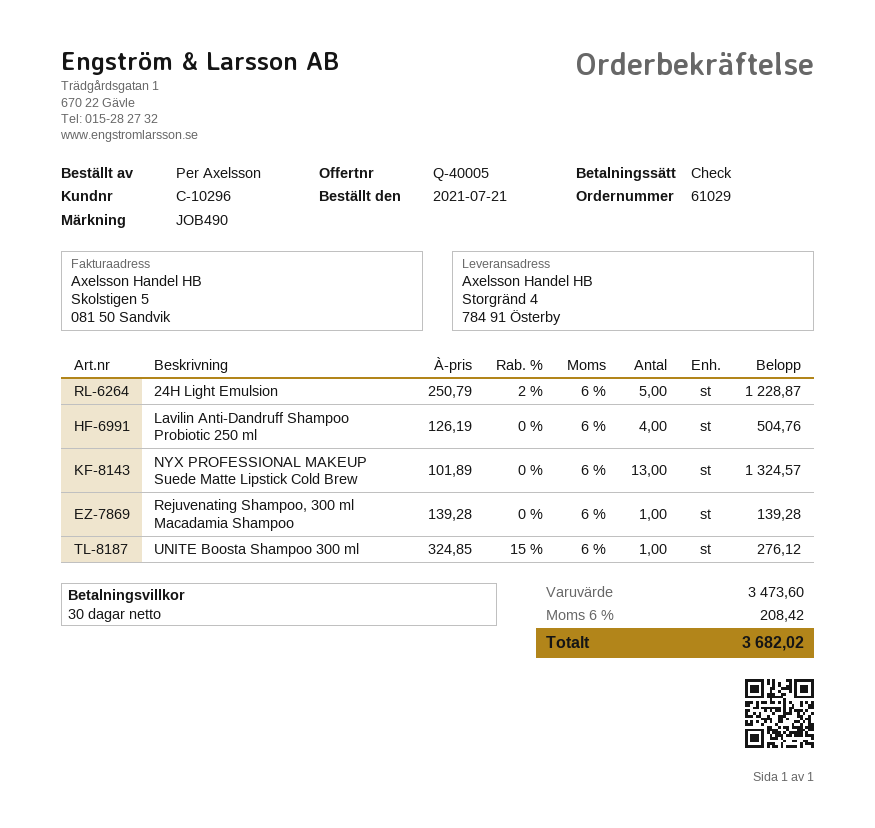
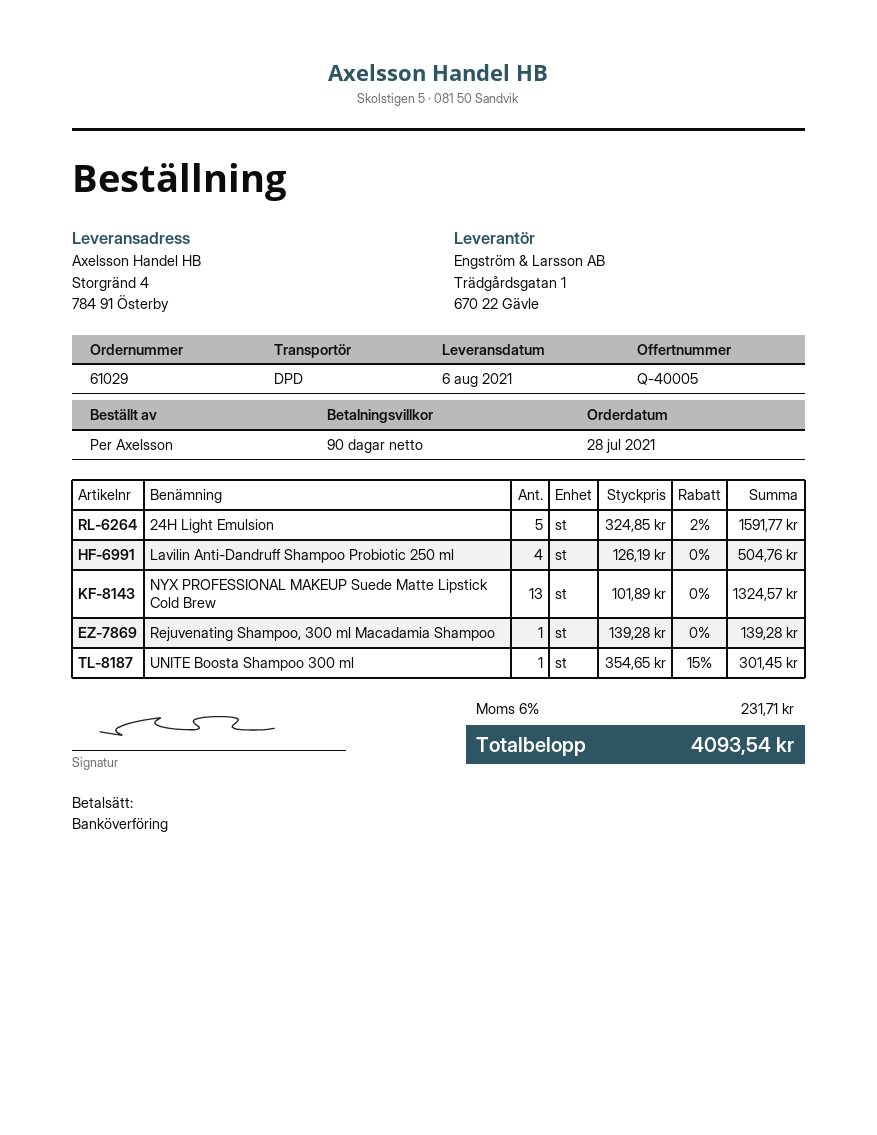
order date: 2021-07-21 -> 2021-07-28
payment terms: 30 days -> 90 days
payment method: cheque -> bank transfer
24H Light Emulsion: 5 x 250.79 - 2% = 1228.87 -> 5 x 324.85 - 2% = 1591.77
UNITE Boosta Shampoo 300 ml: 1 x 324.85 - 15% = 276.12 -> 1 x 354.65 - 15% = 301.45
tax: 6% = 208.42 -> 6% = 231.71
total: 3682.02 -> 4093.54

